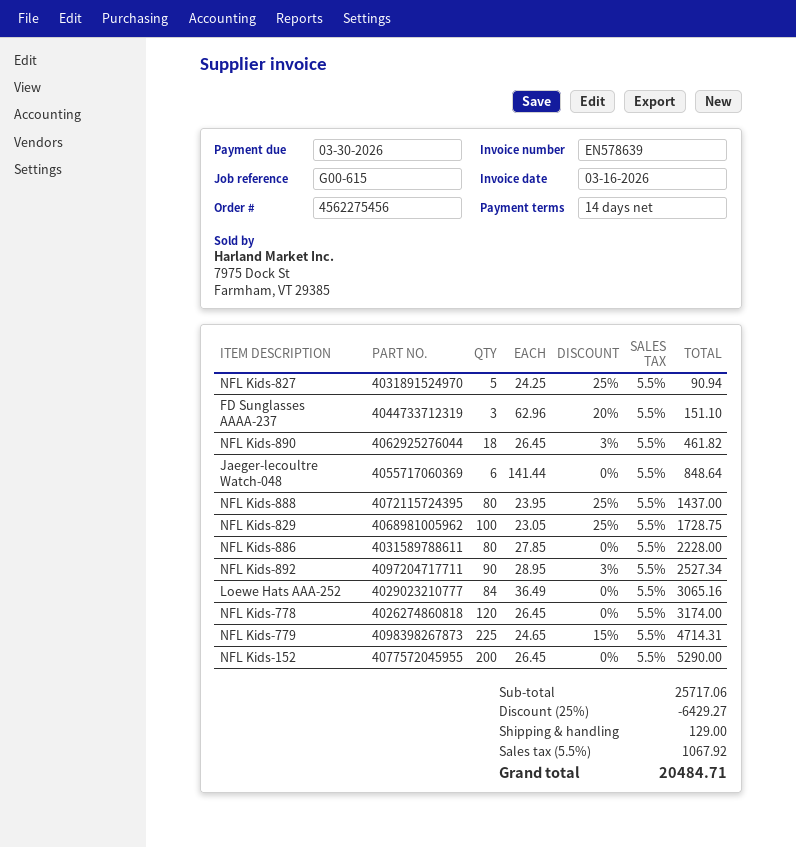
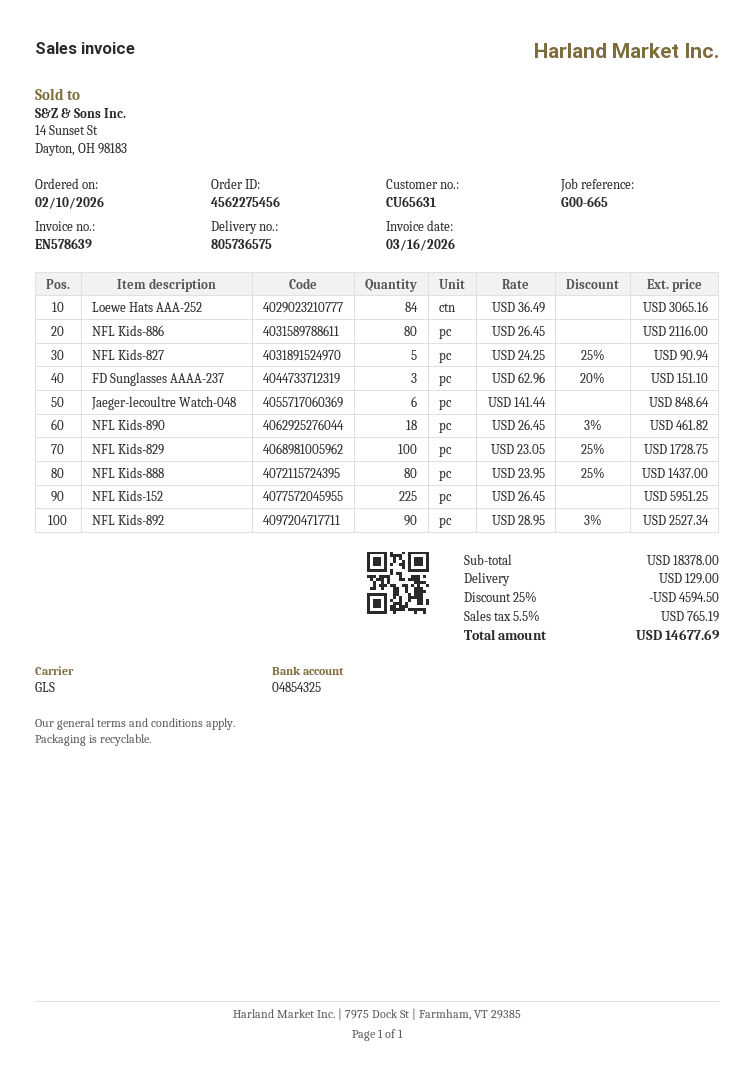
reference: G00-615 -> G00-665
NFL Kids-886: 80 x 27.85 = 2228.00 -> 80 x 26.45 = 2116.00
NFL Kids-778: 120 x 26.45 = 3174.00 -> none
NFL Kids-779: 225 x 24.65 - 15% = 4714.31 -> none
NFL Kids-152: 200 x 26.45 = 5290.00 -> 225 x 26.45 = 5951.25
subtotal: 25717.06 -> 18378.00
discount: 25% = 6429.27 -> 25% = 4594.50
tax: 5.5% = 1067.92 -> 5.5% = 765.19
total: 20484.71 -> 14677.69

